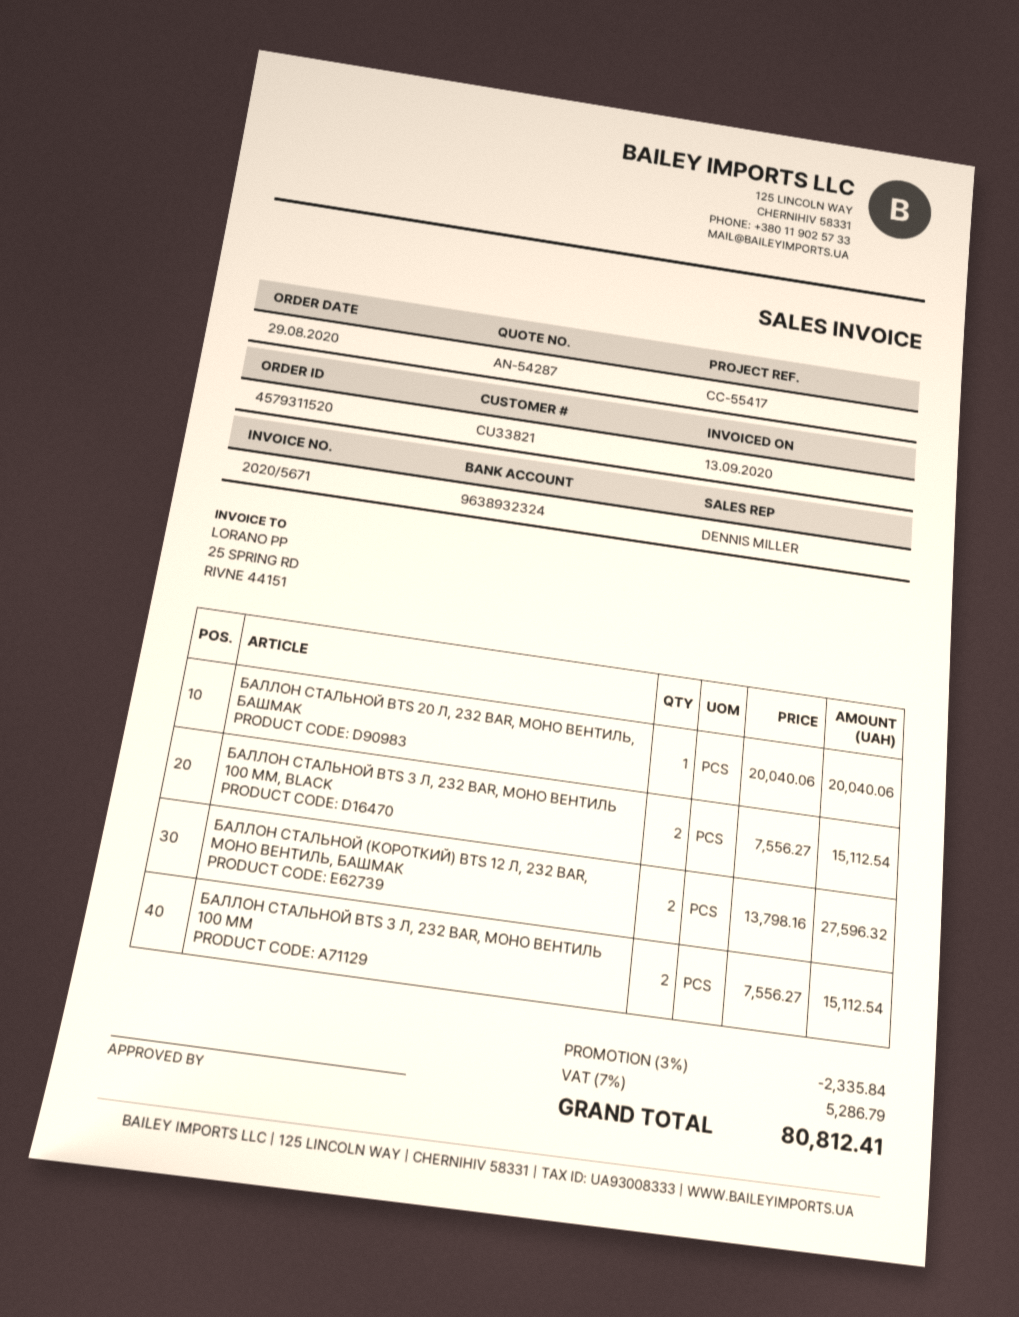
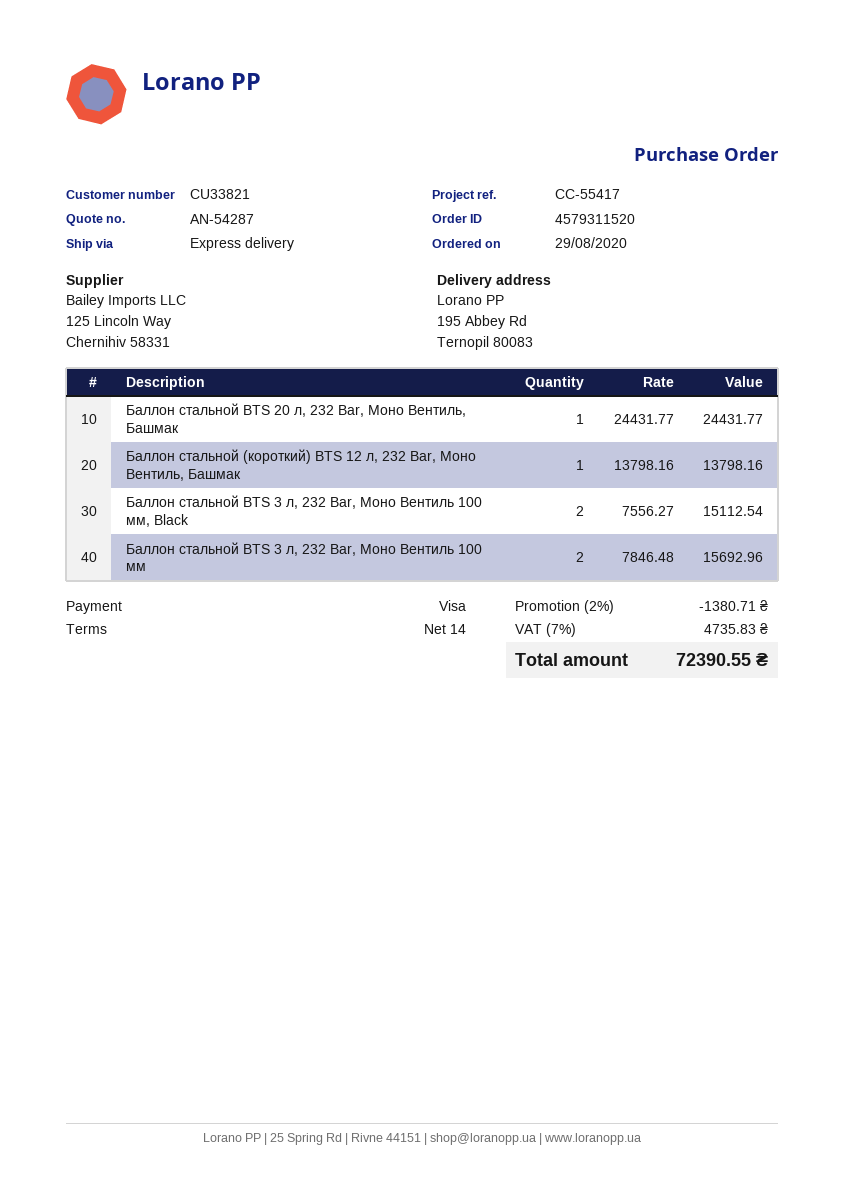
БАЛЛОН СТАЛЬНОЙ BTS 20 Л, 232 BAR, МОНО ВЕНТИЛЬ, БАШМАК: 1 x 20040.06 = 20040.06 -> 1 x 24431.77 = 24431.77
БАЛЛОН СТАЛЬНОЙ (КОРОТКИЙ) BTS 12 Л, 232 BAR, МОНО ВЕНТИЛЬ, БАШМАК: 2 x 13798.16 = 27596.32 -> 1 x 13798.16 = 13798.16
БАЛЛОН СТАЛЬНОЙ BTS 3 Л, 232 BAR, МОНО ВЕНТИЛЬ 100 ММ: 2 x 7556.27 = 15112.54 -> 2 x 7846.48 = 15692.96
discount: 3% = 2335.84 -> 2% = 1380.71
tax: 7% = 5286.79 -> 7% = 4735.83
total: 80812.41 -> 72390.55

